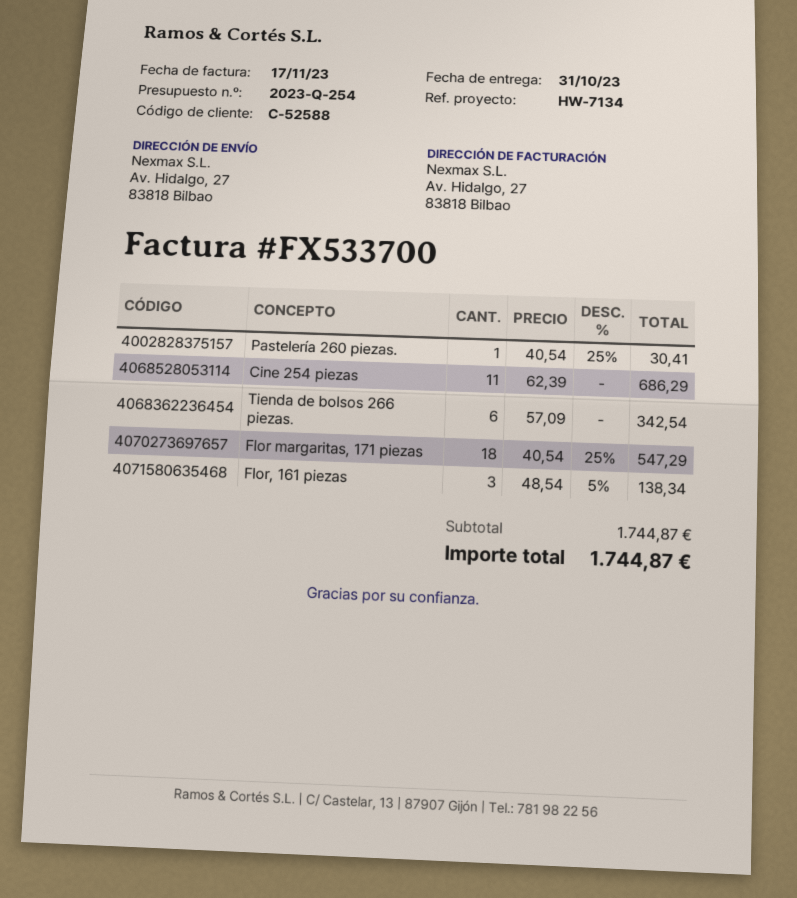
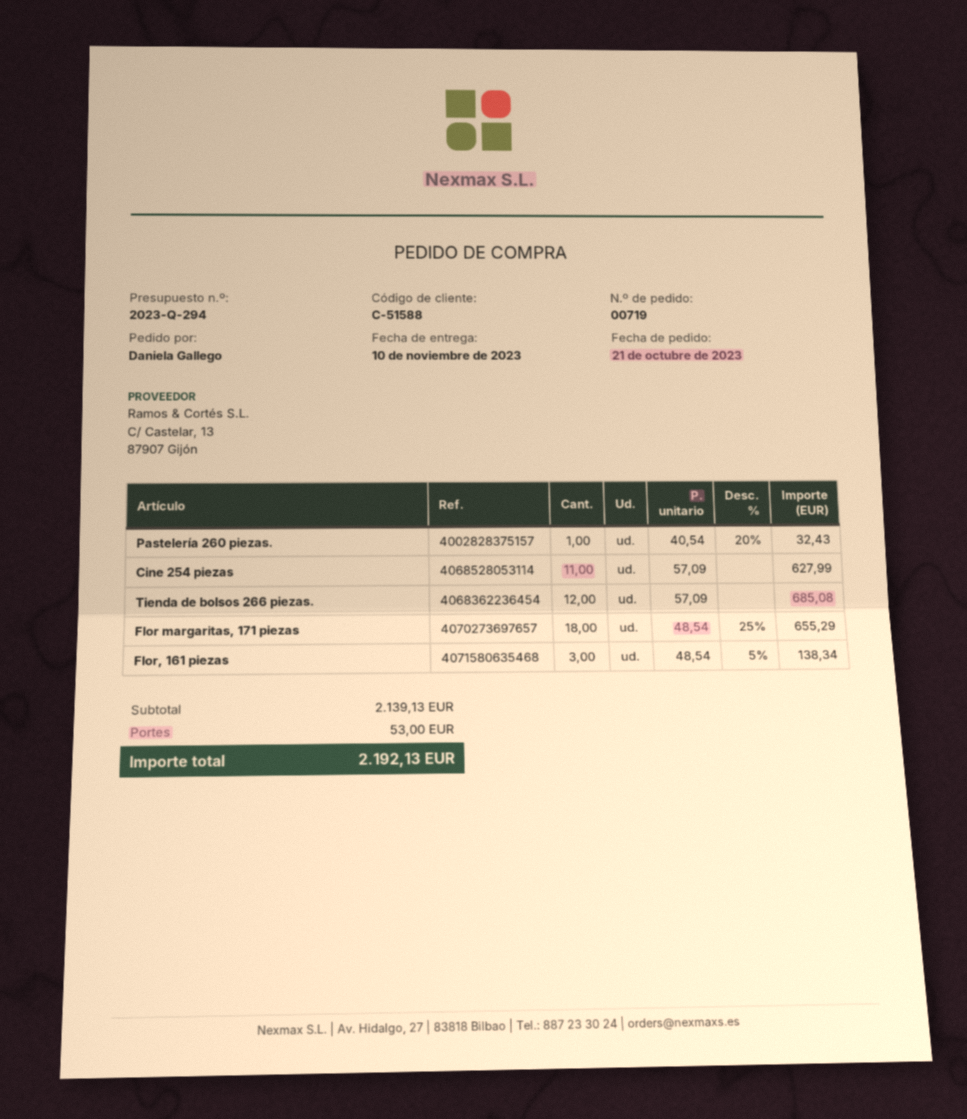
quote number: 2023-Q-254 -> 2023-Q-294
delivery date: 2023-10-31 -> 2023-11-10
customer number: C-52588 -> C-51588
Pastelería 260 piezas.: 1 x 40.54 - 25% = 30.41 -> 1 x 40.54 - 20% = 32.43
Cine 254 piezas: 11 x 62.39 = 686.29 -> 11 x 57.09 = 627.99
Tienda de bolsos 266 piezas.: 6 x 57.09 = 342.54 -> 12 x 57.09 = 685.08
Flor margaritas, 171 piezas: 18 x 40.54 - 25% = 547.29 -> 18 x 48.54 - 25% = 655.29
subtotal: 1744.87 -> 2139.13
shipping: none -> 53.00
total: 1744.87 -> 2192.13

